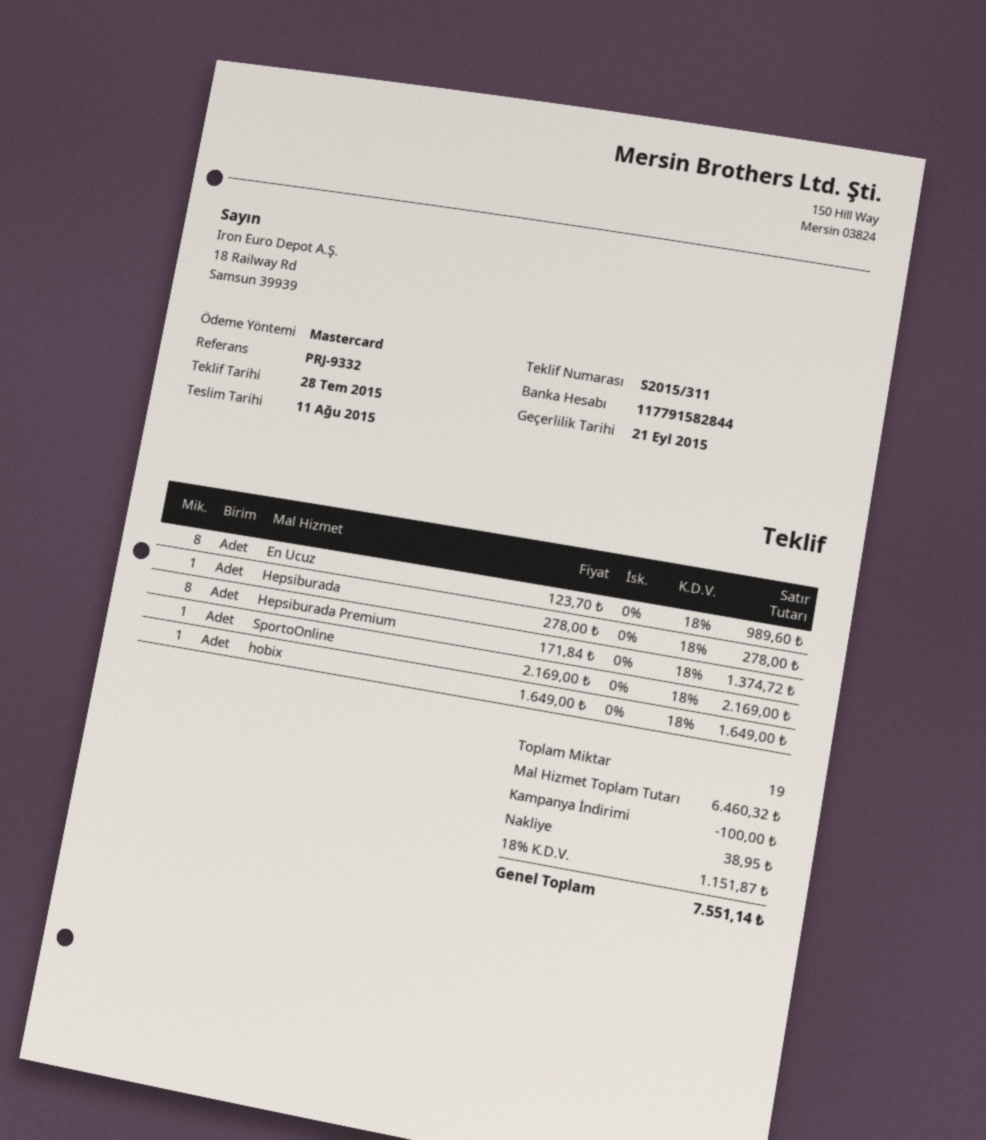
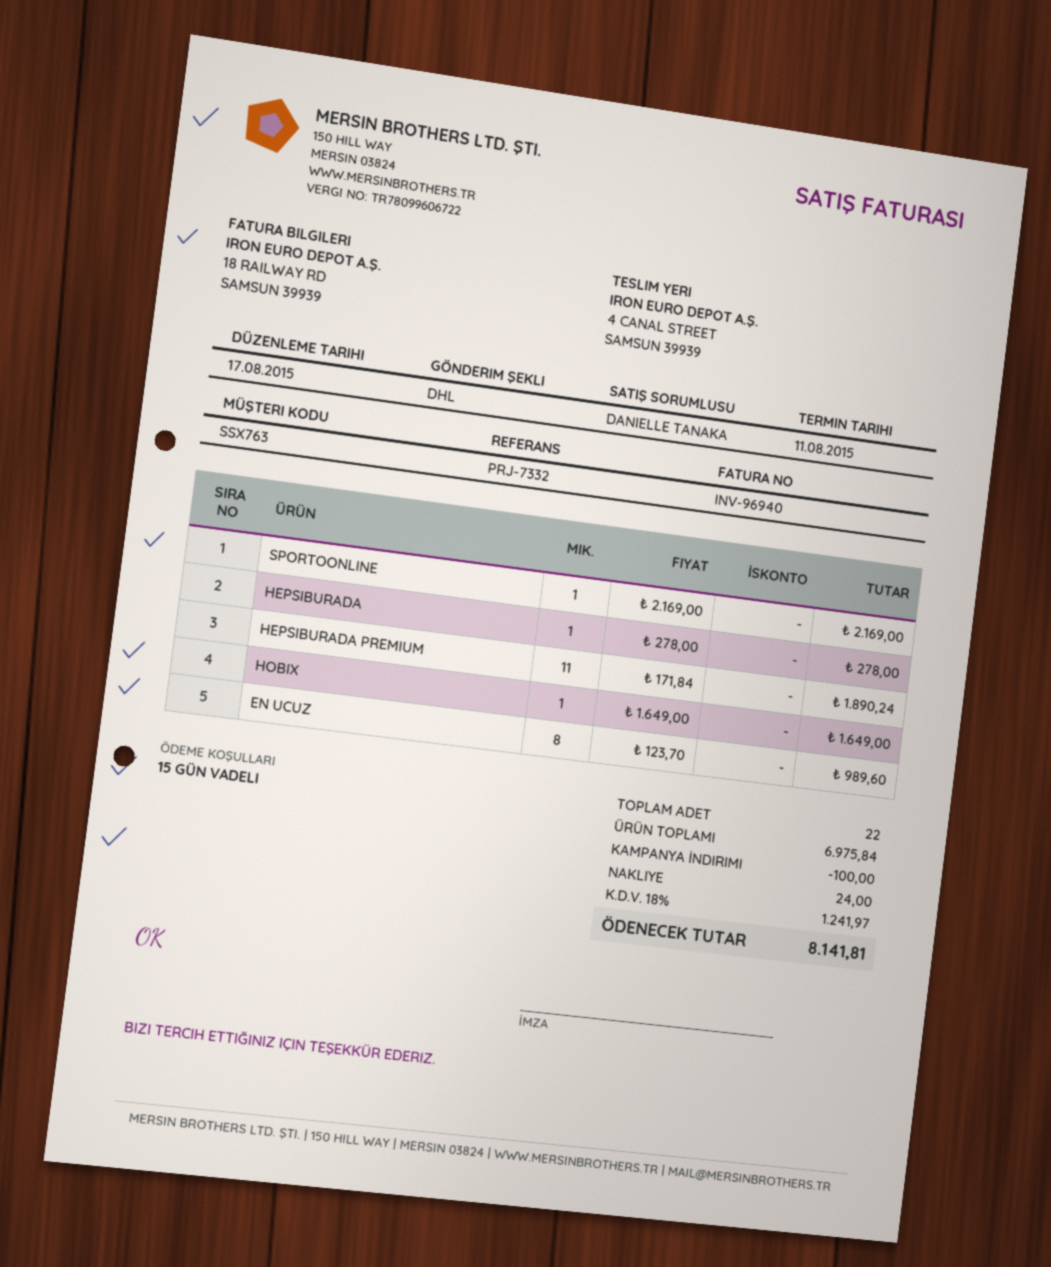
reference: PRJ-9332 -> PRJ-7332
Hepsiburada Premium: 8 x 171.84 = 1374.72 -> 11 x 171.84 = 1890.24
total quantity: 19 -> 22
subtotal: 6460.32 -> 6975.84
shipping: 38.95 -> 24.00
tax: 18% = 1151.87 -> 18% = 1241.97
total: 7551.14 -> 8141.81

